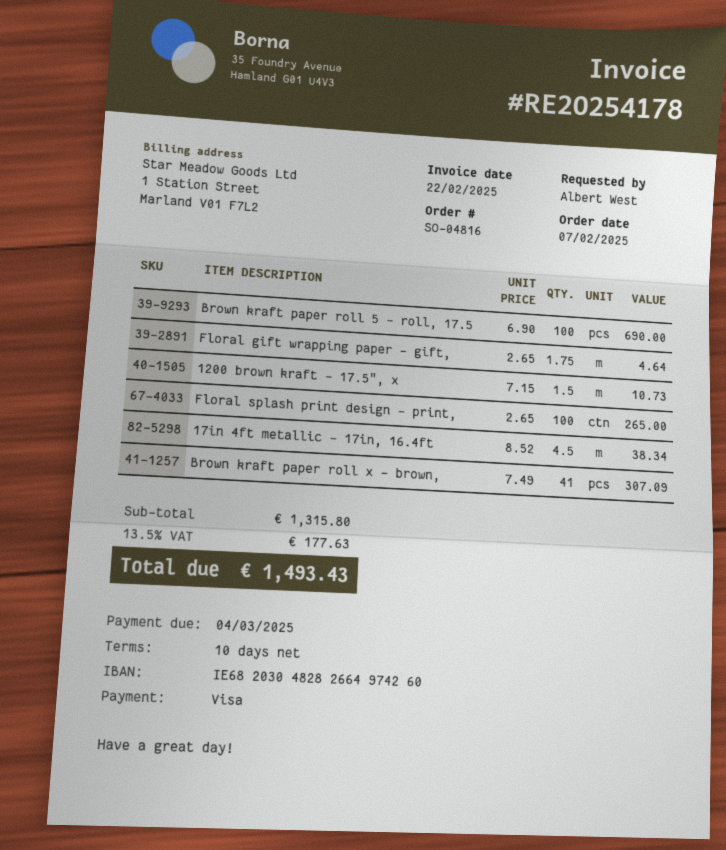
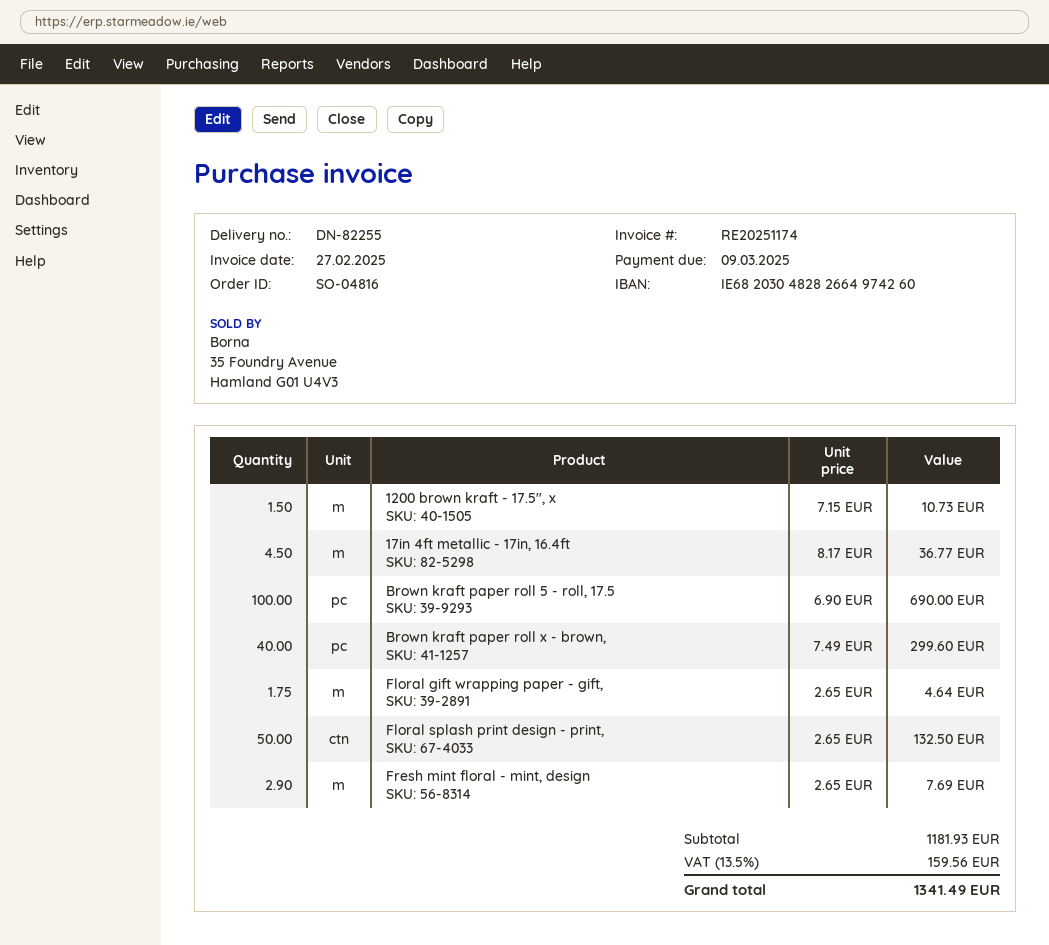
invoice number: RE20254178 -> RE20251174
invoice date: 2025-02-22 -> 2025-02-27
due date: 2025-03-04 -> 2025-03-09
Floral splash print design - print,: 100 x 2.65 = 265.00 -> 50 x 2.65 = 132.50
17in 4ft metallic - 17in, 16.4ft: 4.5 x 8.52 = 38.34 -> 4.5 x 8.17 = 36.77
Brown kraft paper roll x - brown,: 41 x 7.49 = 307.09 -> 40 x 7.49 = 299.60
Fresh mint floral - mint, design: none -> 2.9 x 2.65 = 7.69
subtotal: 1315.80 -> 1181.93
tax: 13.5% = 177.63 -> 13.5% = 159.56
total: 1493.43 -> 1341.49

